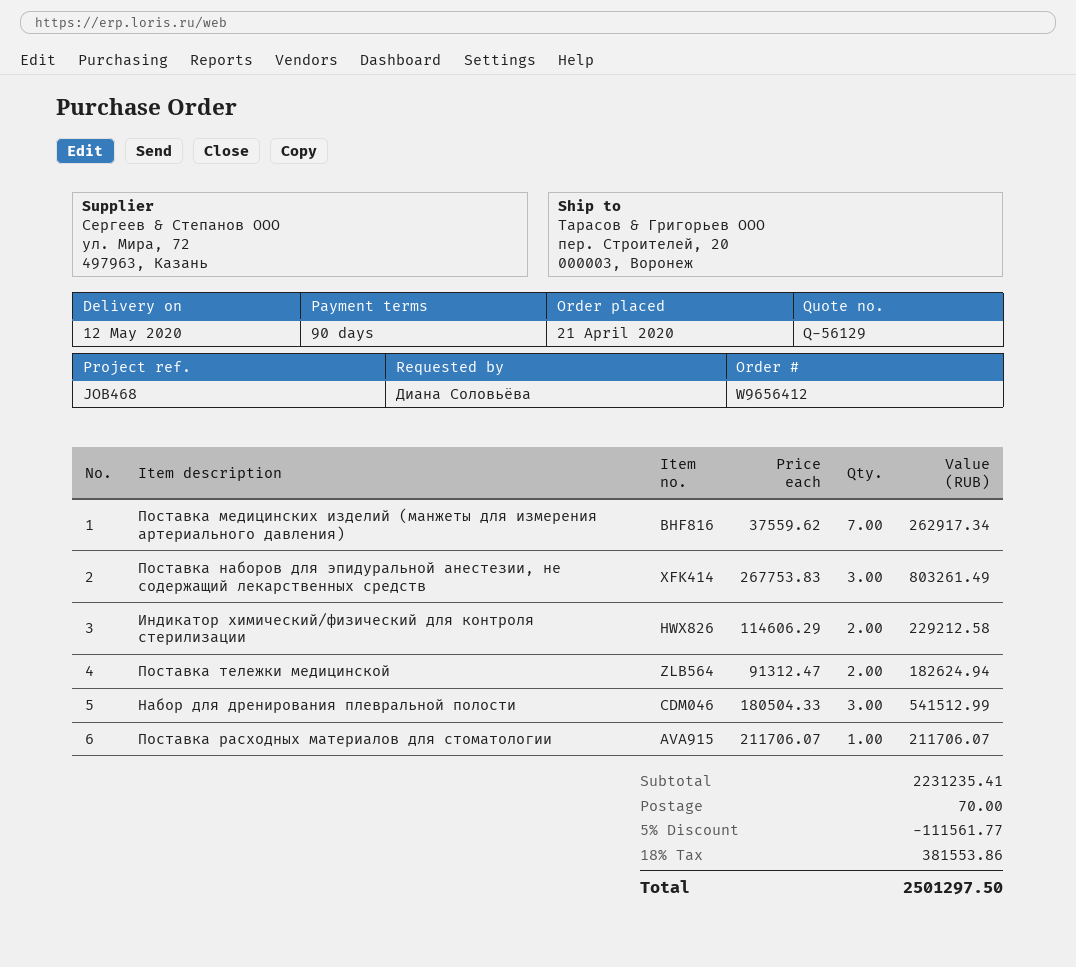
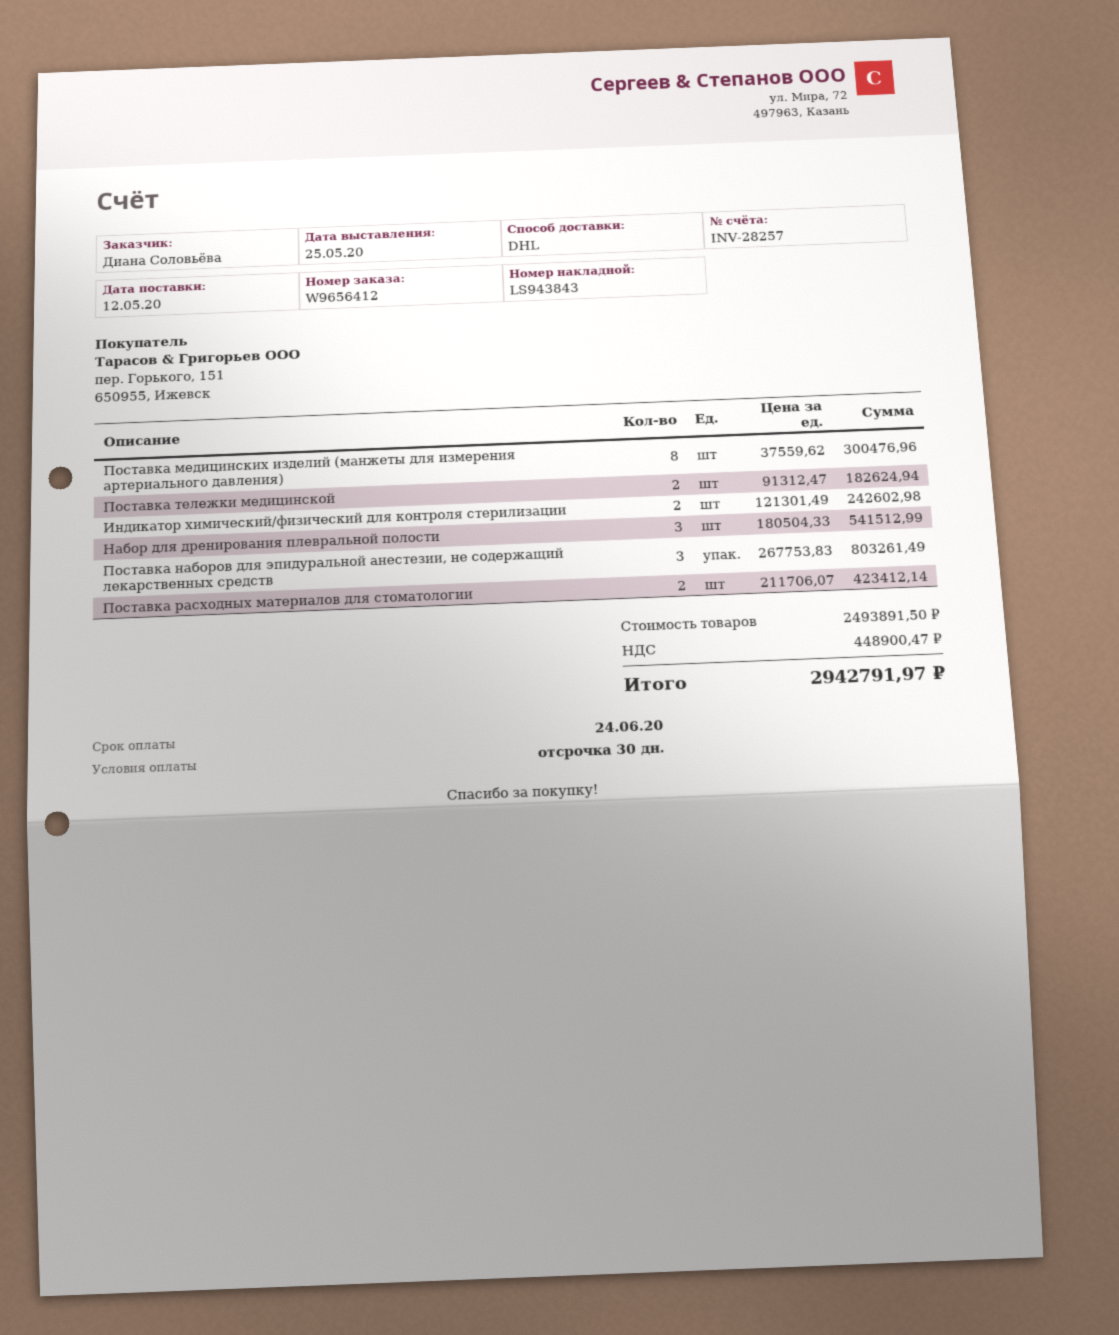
payment terms: 90 days -> 30 days
Поставка медицинских изделий (манжеты для измерения артериального давления): 7 x 37559.62 = 262917.34 -> 8 x 37559.62 = 300476.96
Индикатор химический/физический для контроля стерилизации: 2 x 114606.29 = 229212.58 -> 2 x 121301.49 = 242602.98
Поставка расходных материалов для стоматологии: 1 x 211706.07 = 211706.07 -> 2 x 211706.07 = 423412.14
subtotal: 2231235.41 -> 2493891.50
discount: 5% = 111561.77 -> none
shipping: 70.00 -> none
tax: 381553.86 -> 448900.47
total: 2501297.50 -> 2942791.97

